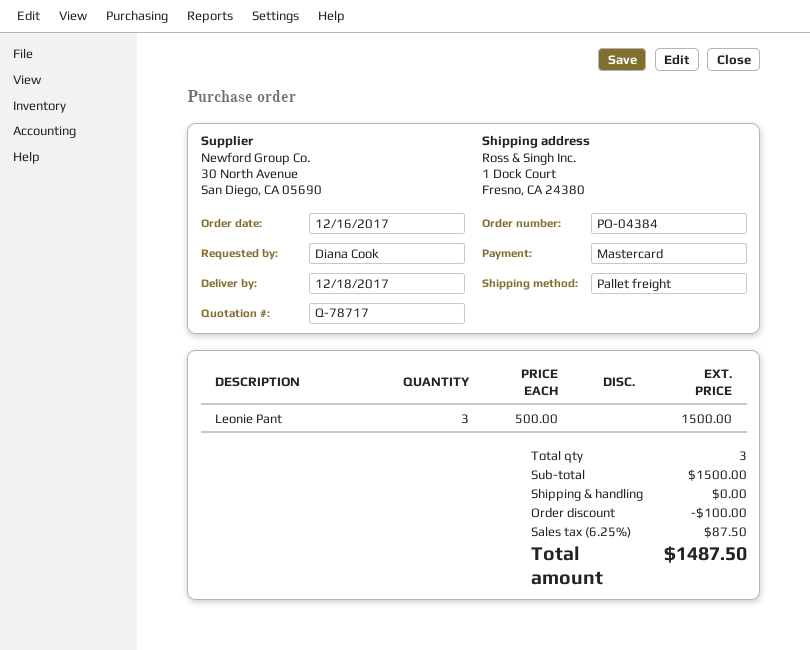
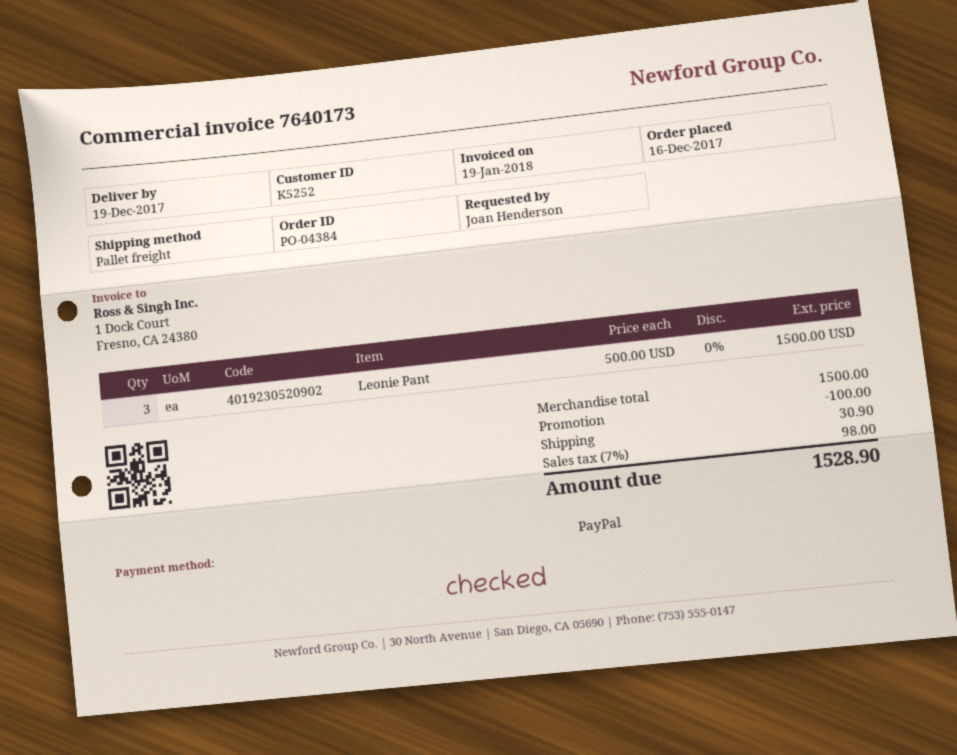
delivery date: 2017-12-18 -> 2017-12-19
ordered by: Diana Cook -> Joan Henderson
payment method: Mastercard -> PayPal
shipping: 0.00 -> 30.90
tax: 6.25% = 87.50 -> 7% = 98.00
total: 1487.50 -> 1528.90

